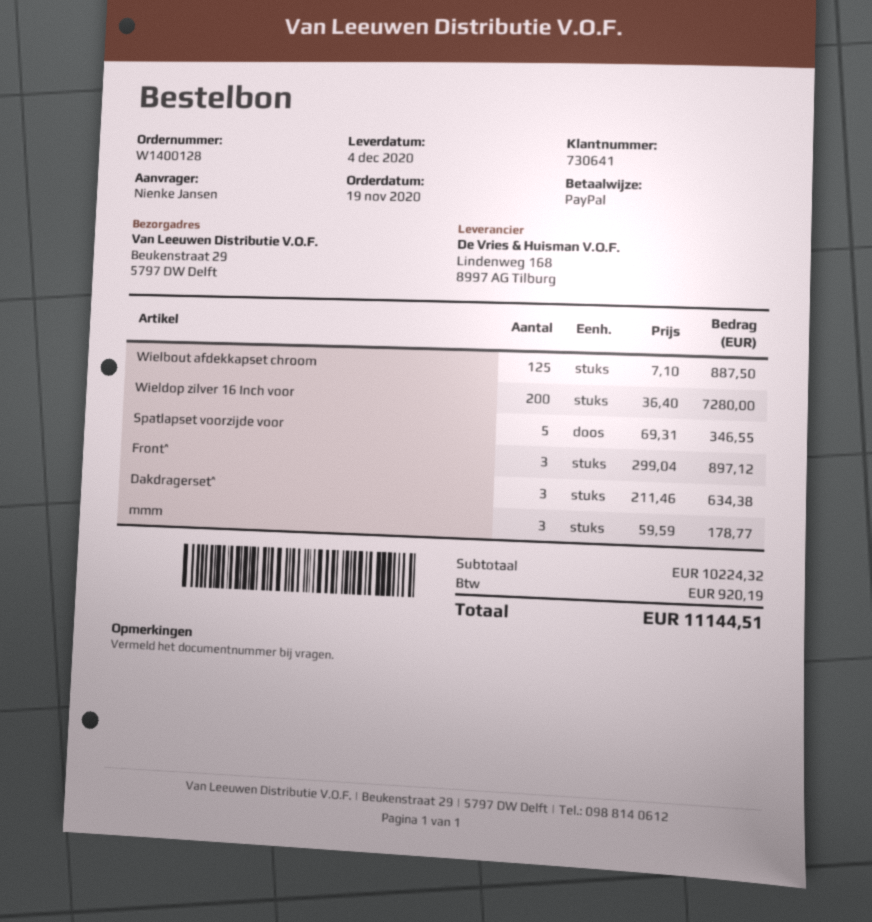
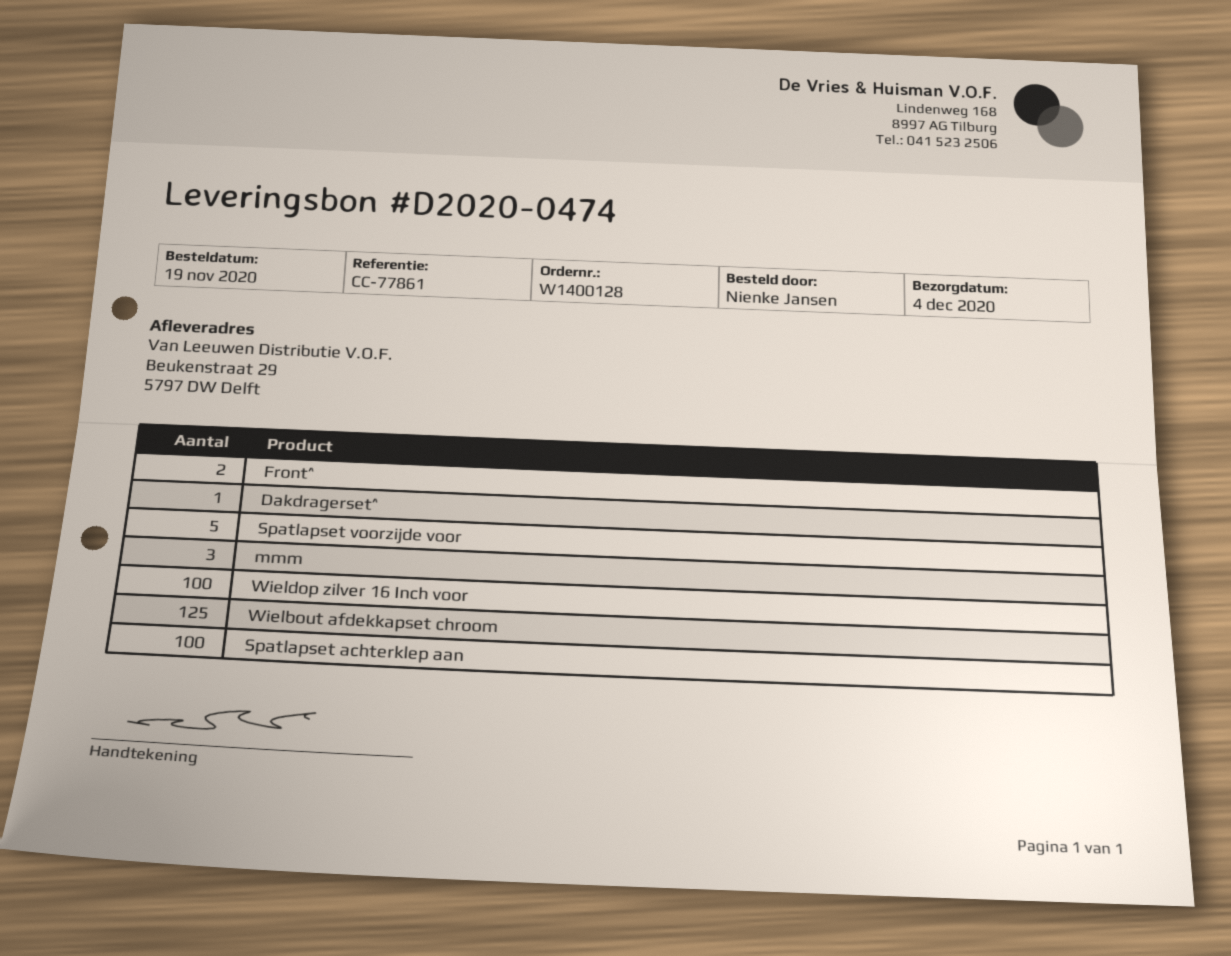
Wieldop zilver 16 Inch voor: 200 -> 100
Front^: 3 -> 2
Dakdragerset^: 3 -> 1
Spatlapset achterklep aan: none -> 100

